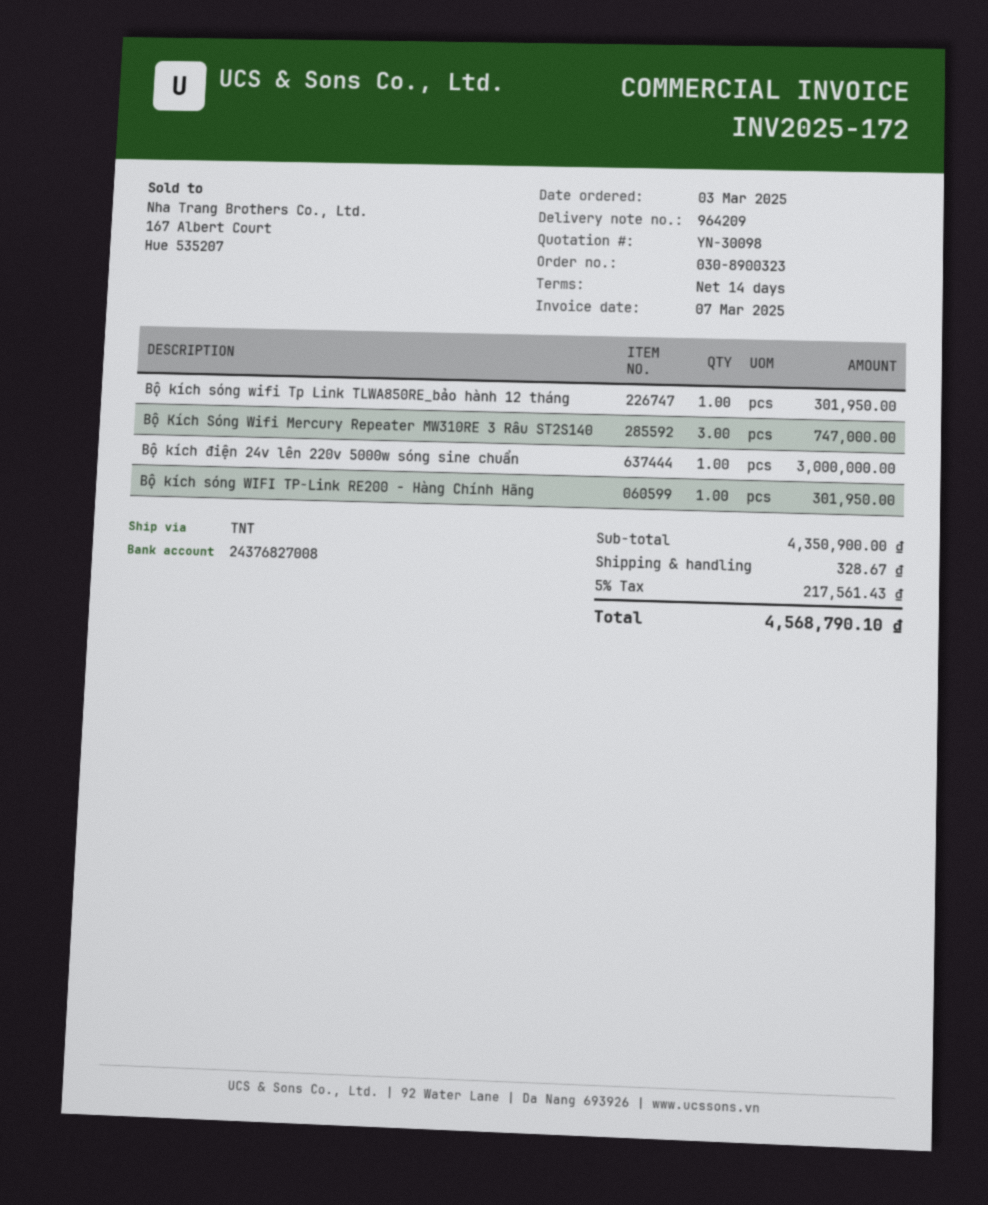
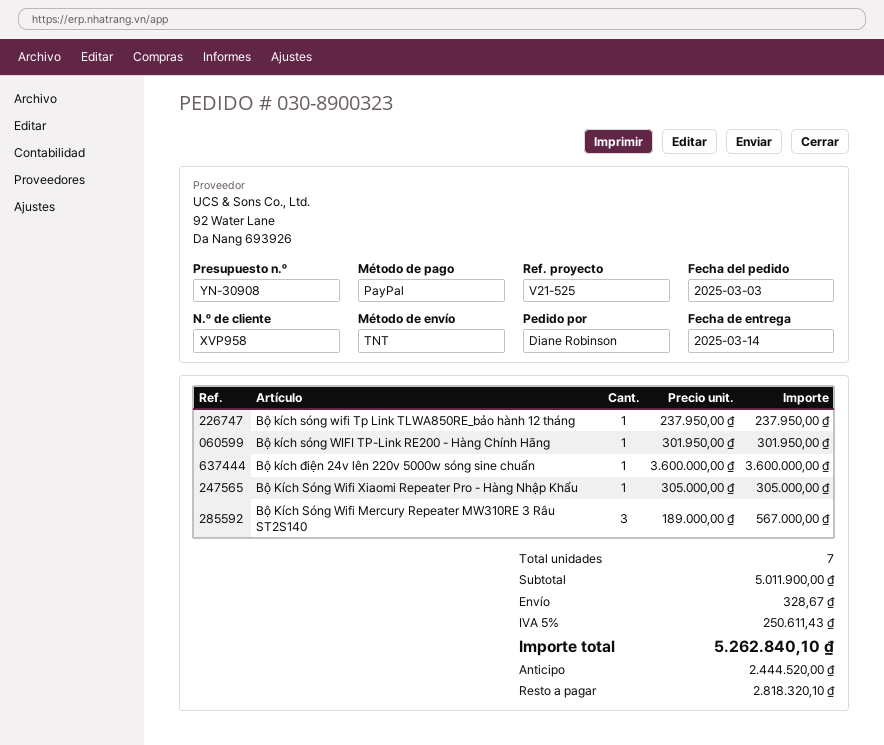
quote number: YN-30098 -> YN-30908
Bộ kích sóng wifi Tp Link TLWA850RE_bảo hành 12 tháng: 1 for 301950.00 -> 1 for 237950.00
Bộ Kích Sóng Wifi Mercury Repeater MW310RE 3 Râu ST2S140: 3 for 747000.00 -> 3 for 567000.00
Bộ kích điện 24v lên 220v 5000w sóng sine chuẩn: 1 for 3000000.00 -> 1 for 3600000.00
Bộ Kích Sóng Wifi Xiaomi Repeater Pro - Hàng Nhập Khẩu: none -> 1 for 305000.00
subtotal: 4350900.00 -> 5011900.00
tax: 5% = 217561.43 -> 5% = 250611.43
total: 4568790.10 -> 5262840.10

